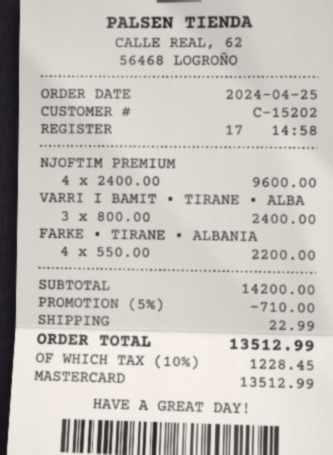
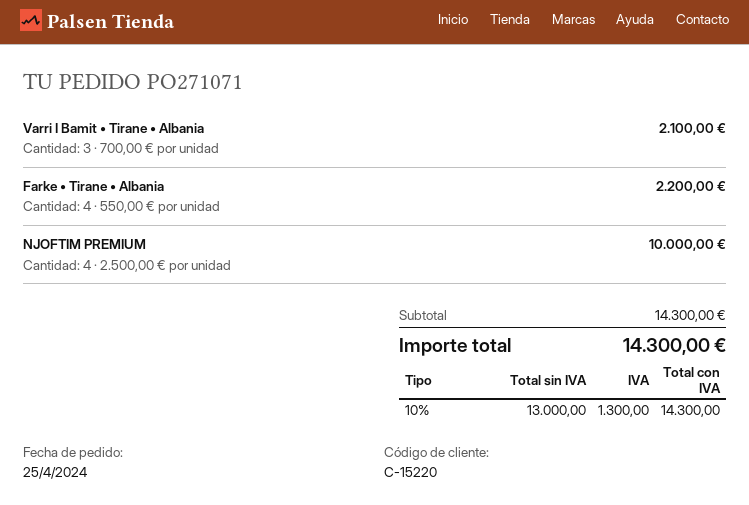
customer number: C-15202 -> C-15220
NJOFTIM PREMIUM: 4 x 2400.00 = 9600.00 -> 4 x 2500.00 = 10000.00
VARRI I BAMIT • TIRANE • ALBA: 3 x 800.00 = 2400.00 -> 3 x 700.00 = 2100.00
subtotal: 14200.00 -> 14300.00
discount: 5% = 710.00 -> none
shipping: 22.99 -> none
tax: 10% = 1228.45 -> 10% = 1300.00
total: 13512.99 -> 14300.00

